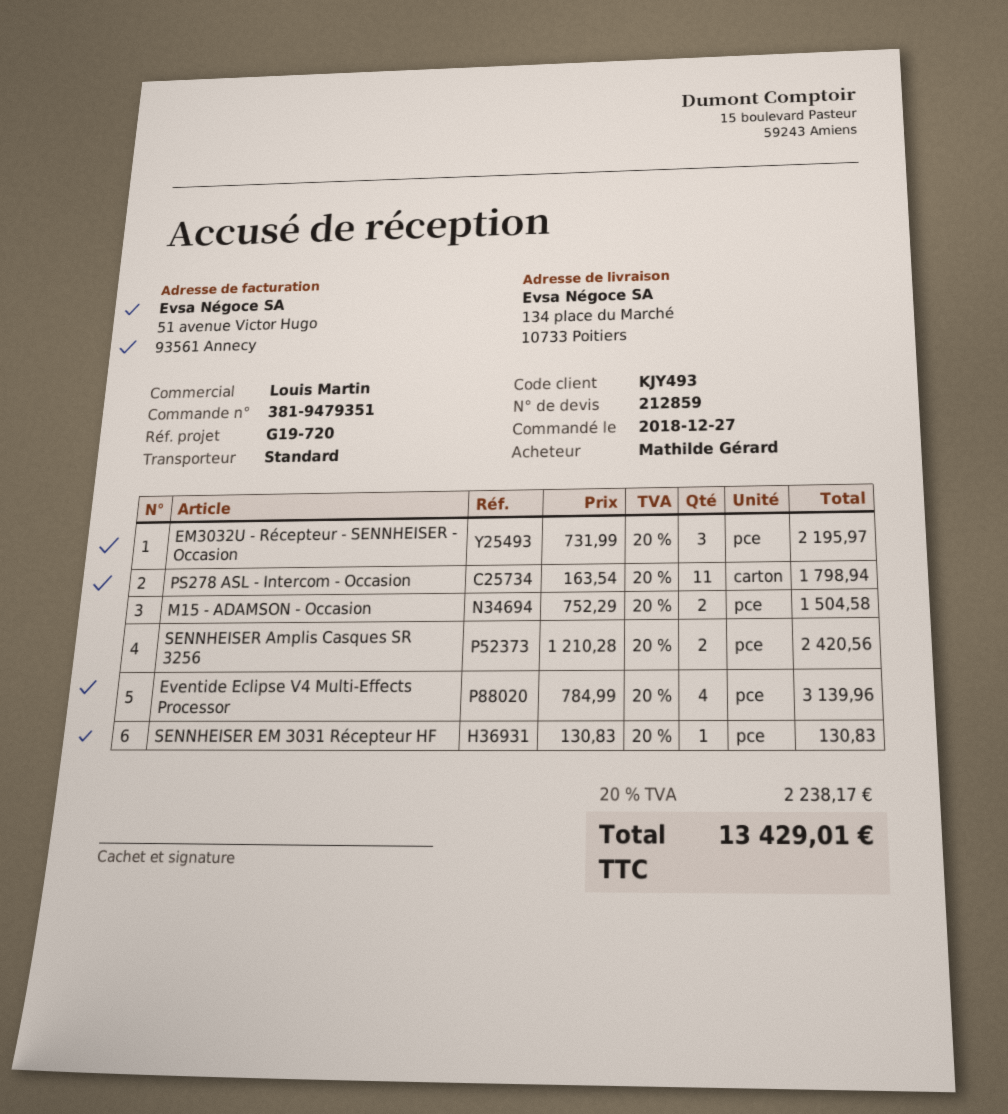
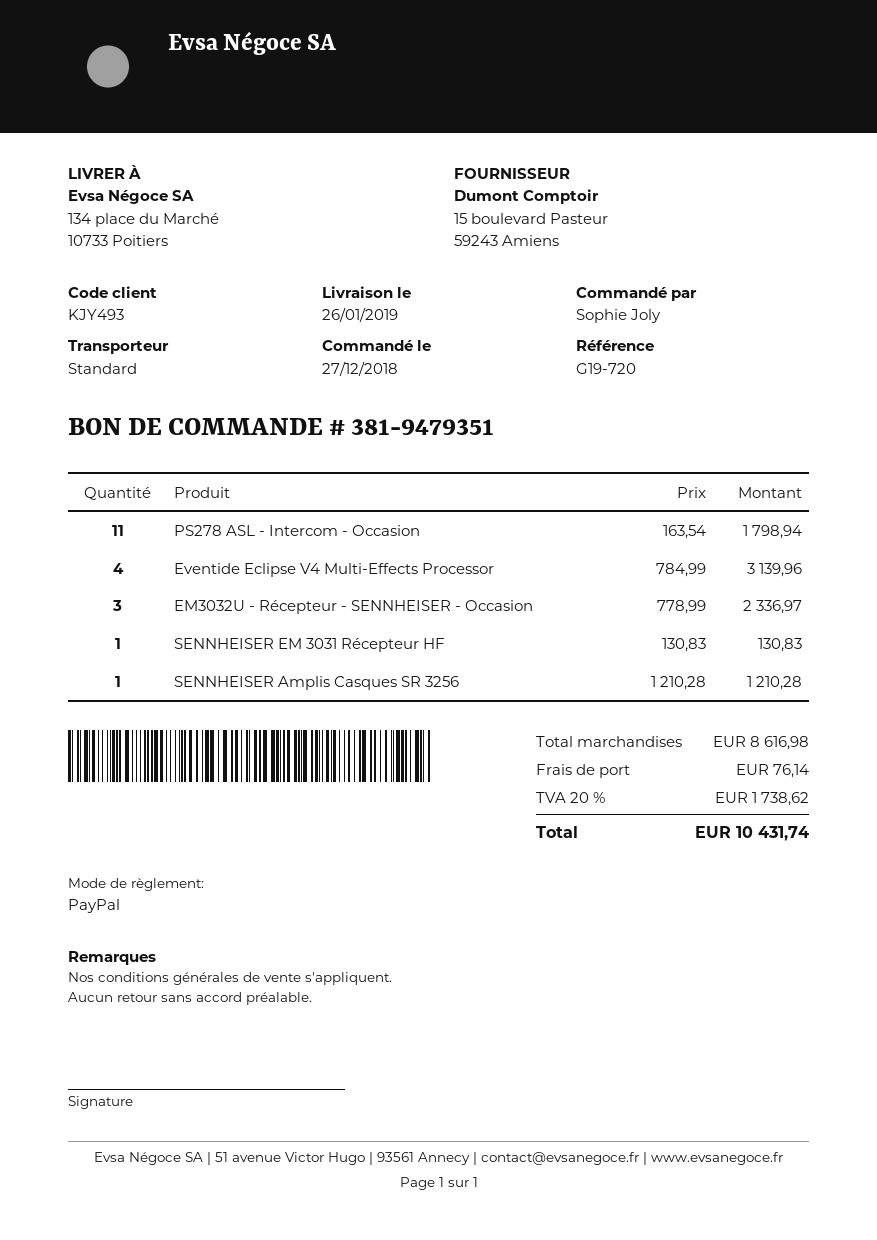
ordered by: Mathilde Gérard -> Sophie Joly
EM3032U - Récepteur - SENNHEISER - Occasion: 3 x 731.99 = 2195.97 -> 3 x 778.99 = 2336.97
M15 - ADAMSON - Occasion: 2 x 752.29 = 1504.58 -> none
SENNHEISER Amplis Casques SR 3256: 2 x 1210.28 = 2420.56 -> 1 x 1210.28 = 1210.28
shipping: none -> 76.14
tax: 20% = 2238.17 -> 20% = 1738.62
total: 13429.01 -> 10431.74

